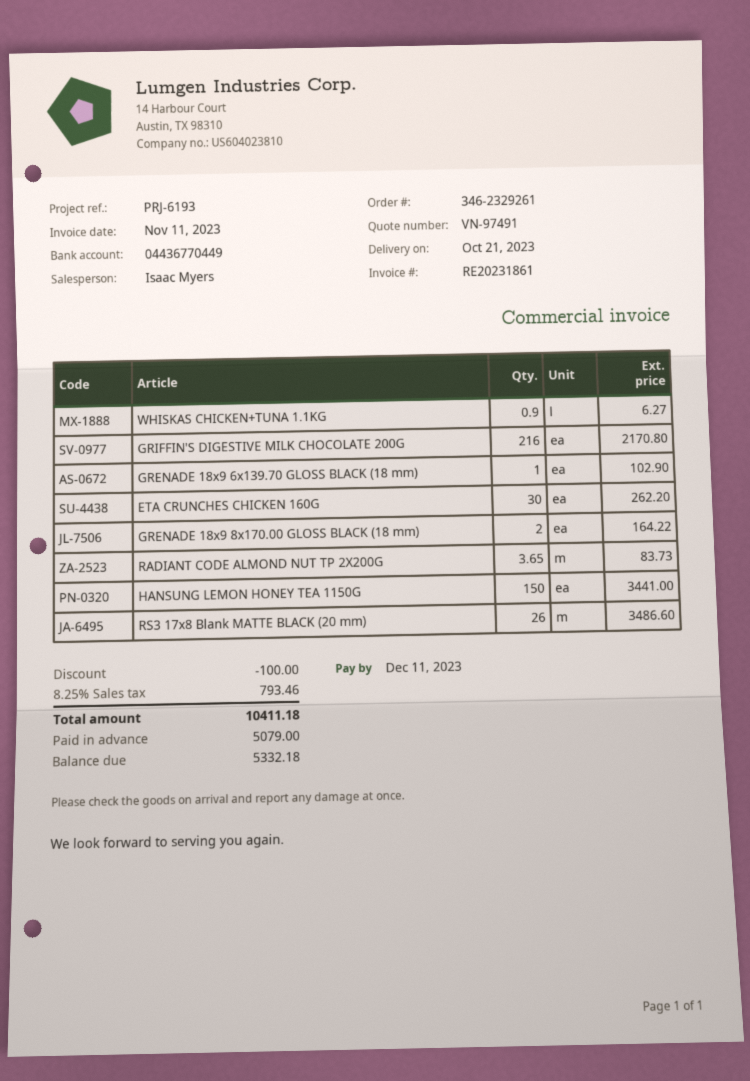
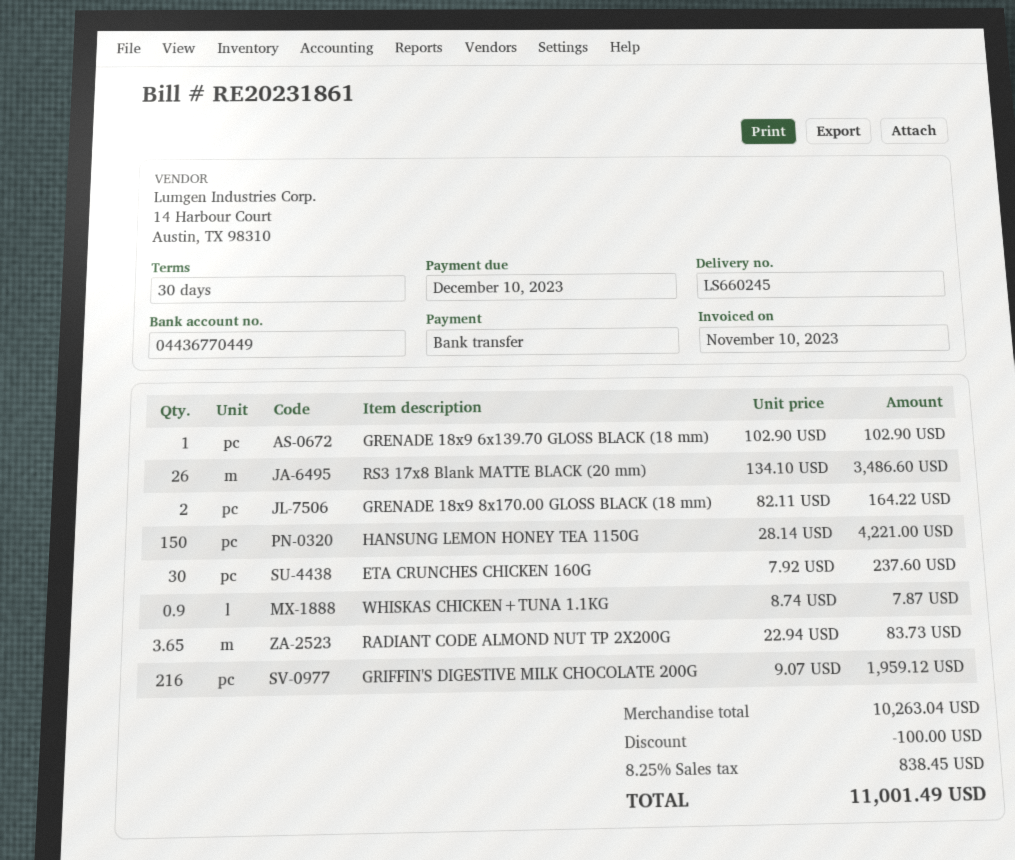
invoice date: 2023-11-11 -> 2023-11-10
due date: 2023-12-11 -> 2023-12-10
WHISKAS CHICKEN+TUNA 1.1KG: 0.9 for 6.27 -> 0.9 for 7.87
GRIFFIN'S DIGESTIVE MILK CHOCOLATE 200G: 216 for 2170.80 -> 216 for 1959.12
ETA CRUNCHES CHICKEN 160G: 30 for 262.20 -> 30 for 237.60
HANSUNG LEMON HONEY TEA 1150G: 150 for 3441.00 -> 150 for 4221.00
tax: 8.25% = 793.46 -> 8.25% = 838.45
total: 10411.18 -> 11001.49

